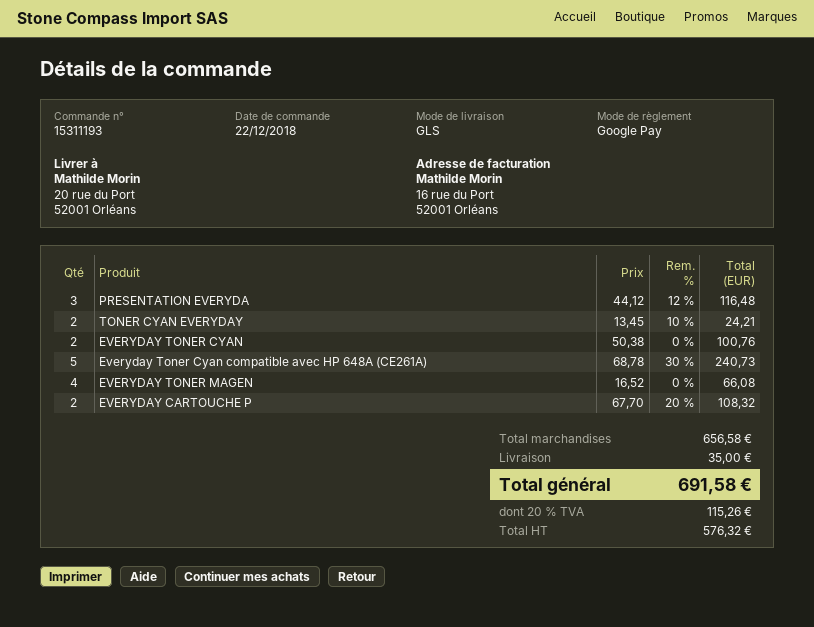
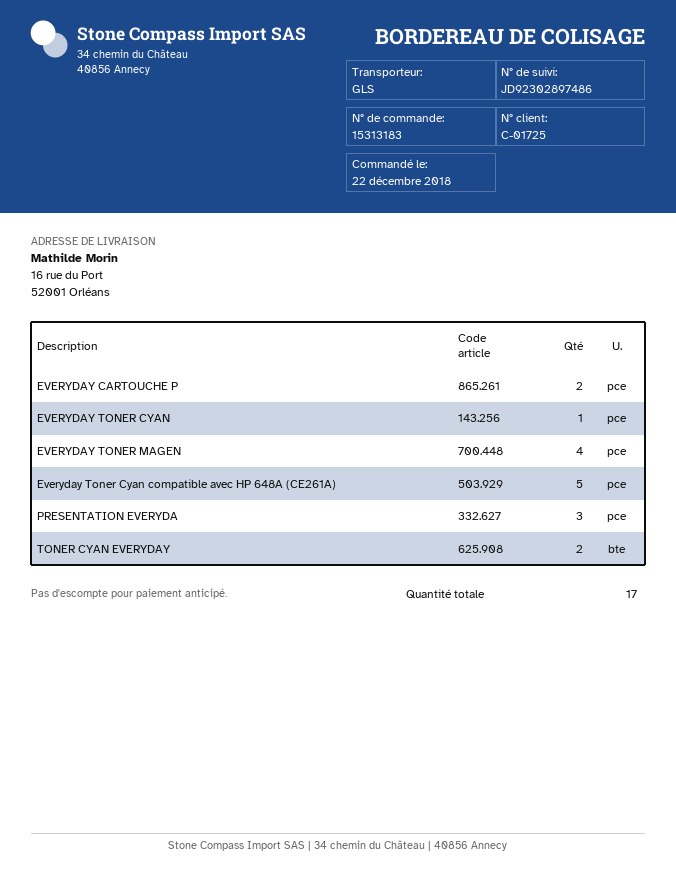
order number: 15311193 -> 15313183
ship to: 20 rue du Port, 52001 Orléans -> 16 rue du Port, 52001 Orléans
EVERYDAY TONER CYAN: 2 -> 1

